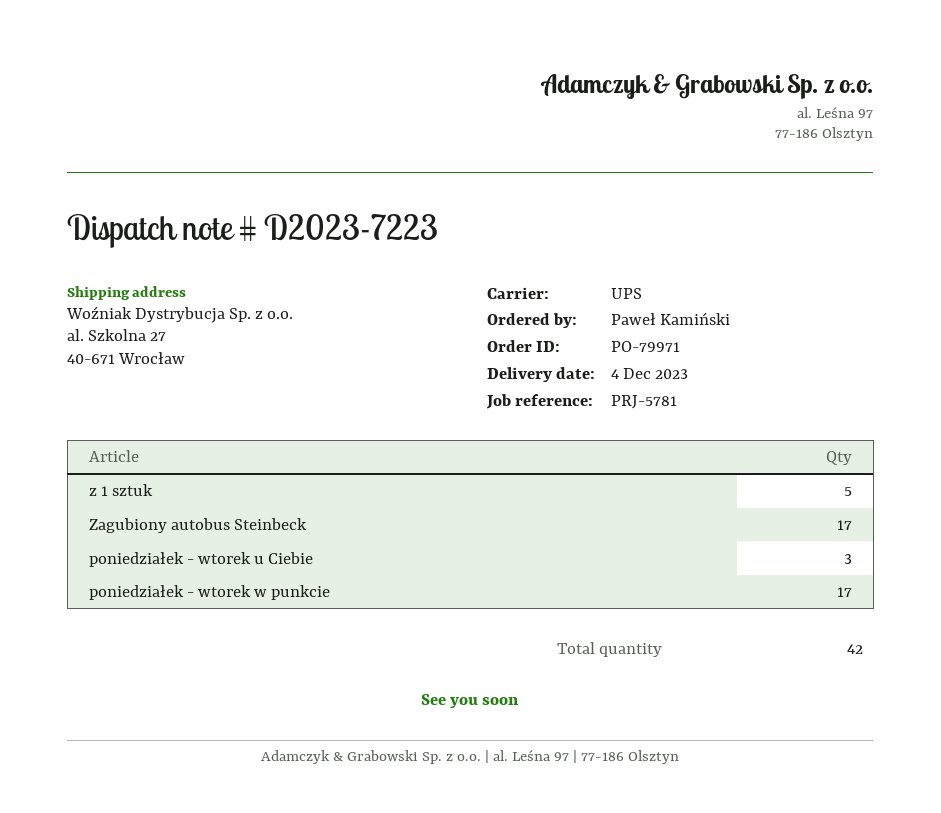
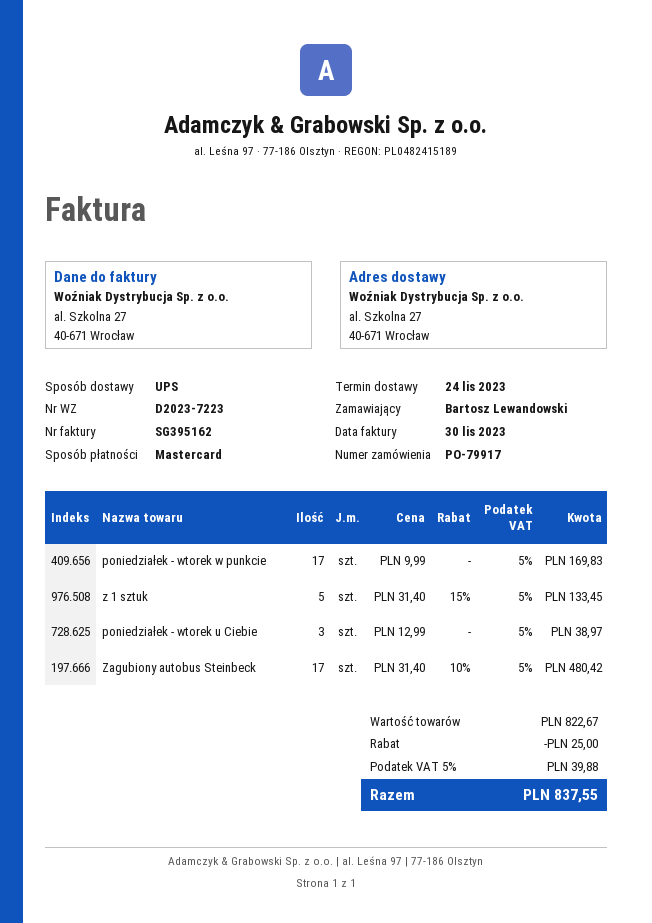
order number: PO-79971 -> PO-79917
delivery date: 2023-12-04 -> 2023-11-24
ordered by: Paweł Kamiński -> Bartosz Lewandowski

